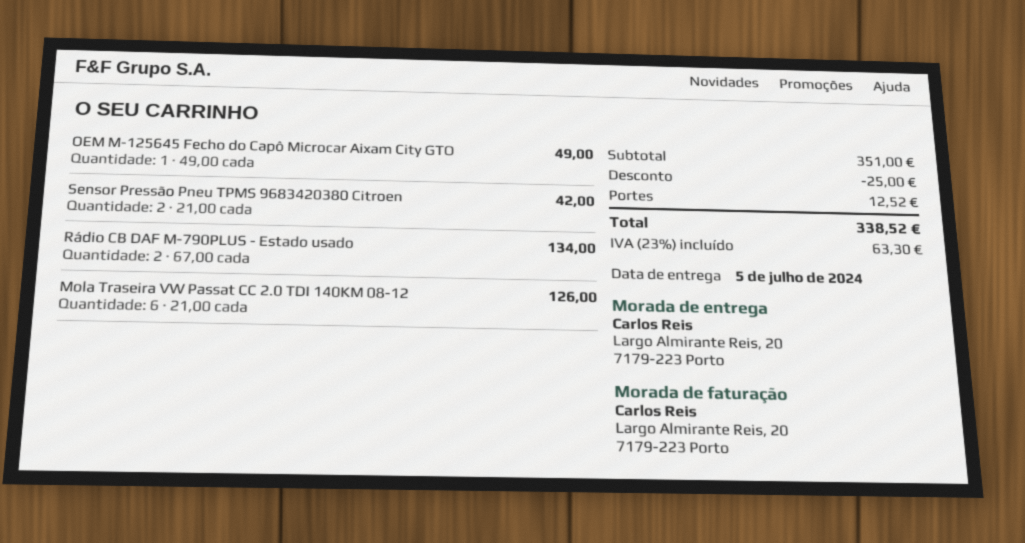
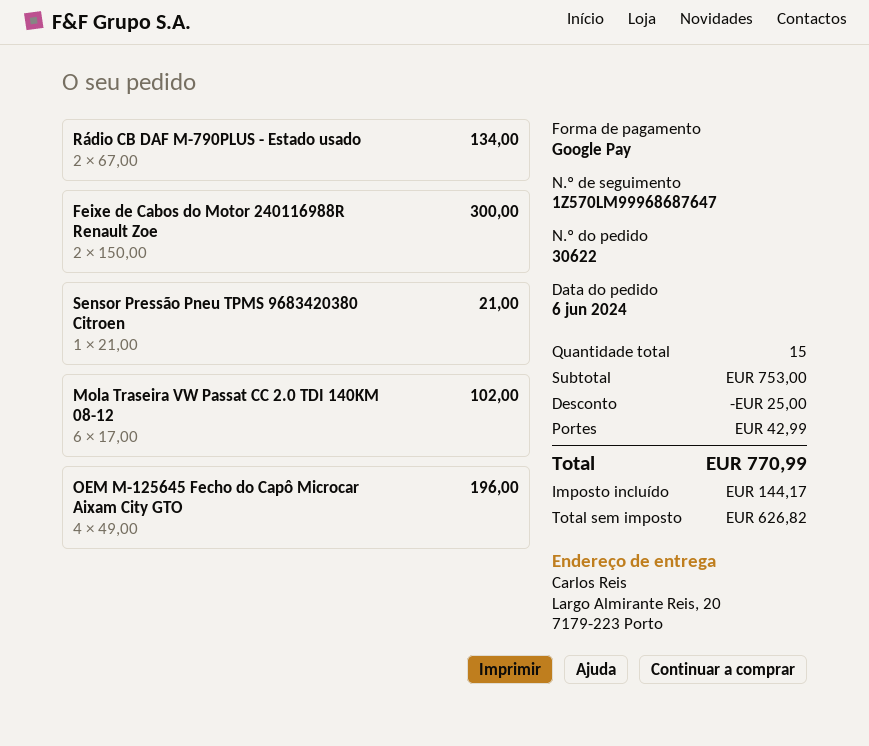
OEM M-125645 Fecho do Capô Microcar Aixam City GTO: 1 x 49.00 = 49.00 -> 4 x 49.00 = 196.00
Sensor Pressão Pneu TPMS 9683420380 Citroen: 2 x 21.00 = 42.00 -> 1 x 21.00 = 21.00
Mola Traseira VW Passat CC 2.0 TDI 140KM 08-12: 6 x 21.00 = 126.00 -> 6 x 17.00 = 102.00
Feixe de Cabos do Motor 240116988R Renault Zoe: none -> 2 x 150.00 = 300.00
subtotal: 351.00 -> 753.00
shipping: 12.52 -> 42.99
tax: 63.30 -> 144.17
total: 338.52 -> 770.99

